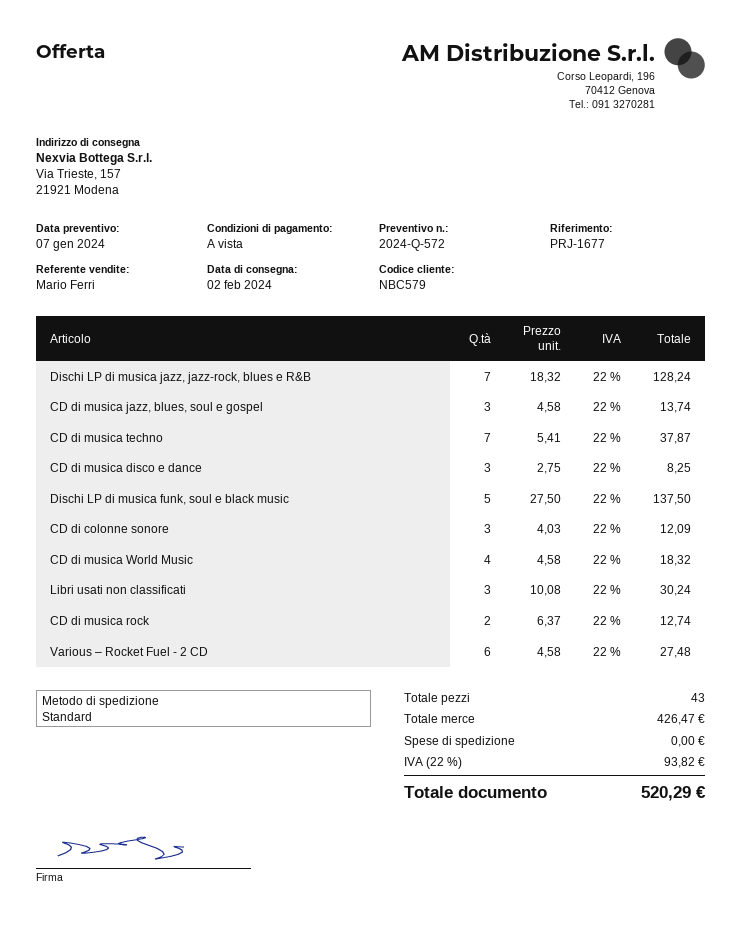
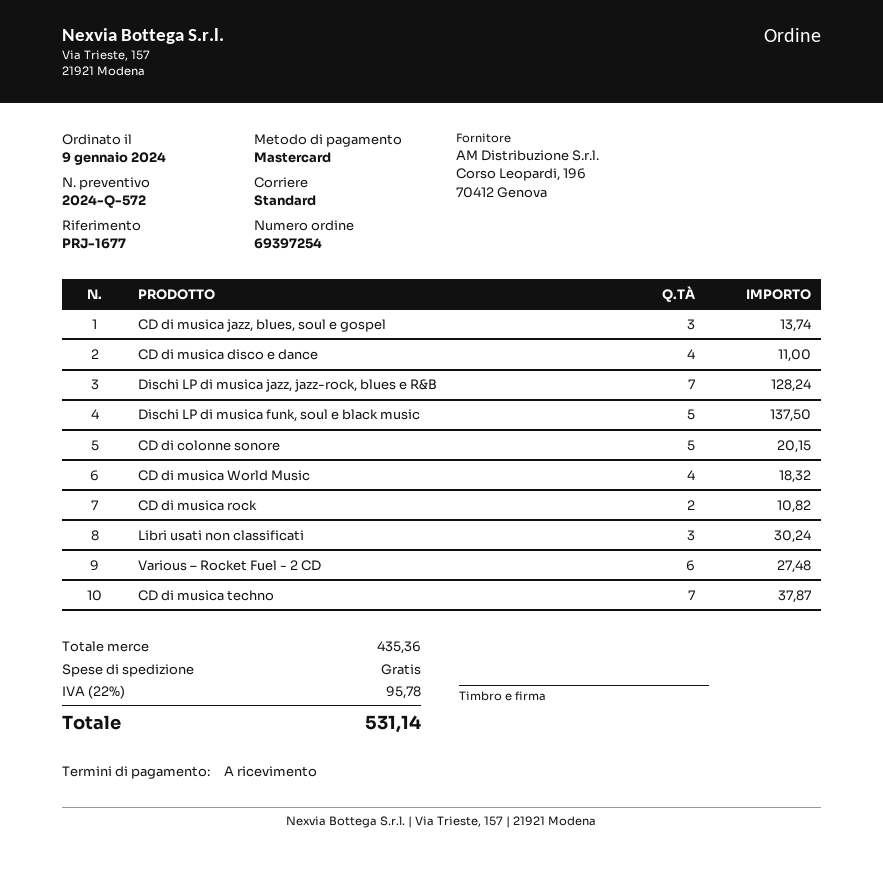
CD di musica disco e dance: 3 for 8.25 -> 4 for 11.00
CD di colonne sonore: 3 for 12.09 -> 5 for 20.15
CD di musica rock: 2 for 12.74 -> 2 for 10.82
subtotal: 426.47 -> 435.36
tax: 22% = 93.82 -> 22% = 95.78
total: 520.29 -> 531.14

